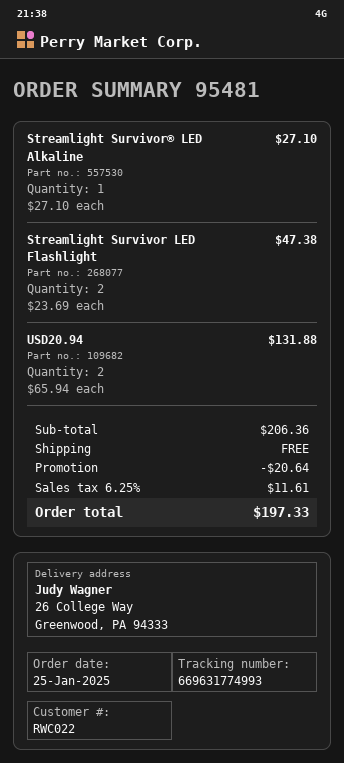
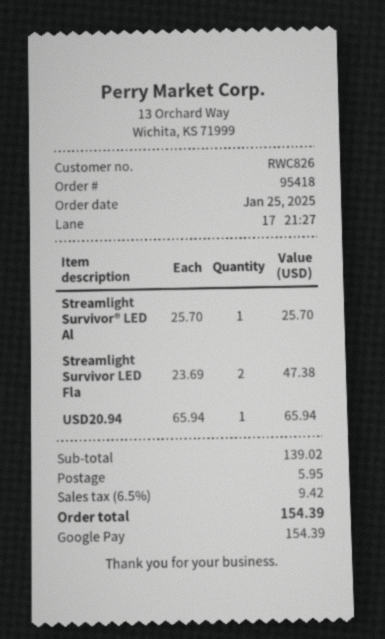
order number: 95481 -> 95418
customer number: RWC022 -> RWC826
Streamlight Survivor® LED Alkaline: 1 x 27.10 = 27.10 -> 1 x 25.70 = 25.70
USD20.94: 2 x 65.94 = 131.88 -> 1 x 65.94 = 65.94
subtotal: 206.36 -> 139.02
discount: 20.64 -> none
shipping: 0.00 -> 5.95
tax: 6.25% = 11.61 -> 6.5% = 9.42
total: 197.33 -> 154.39

